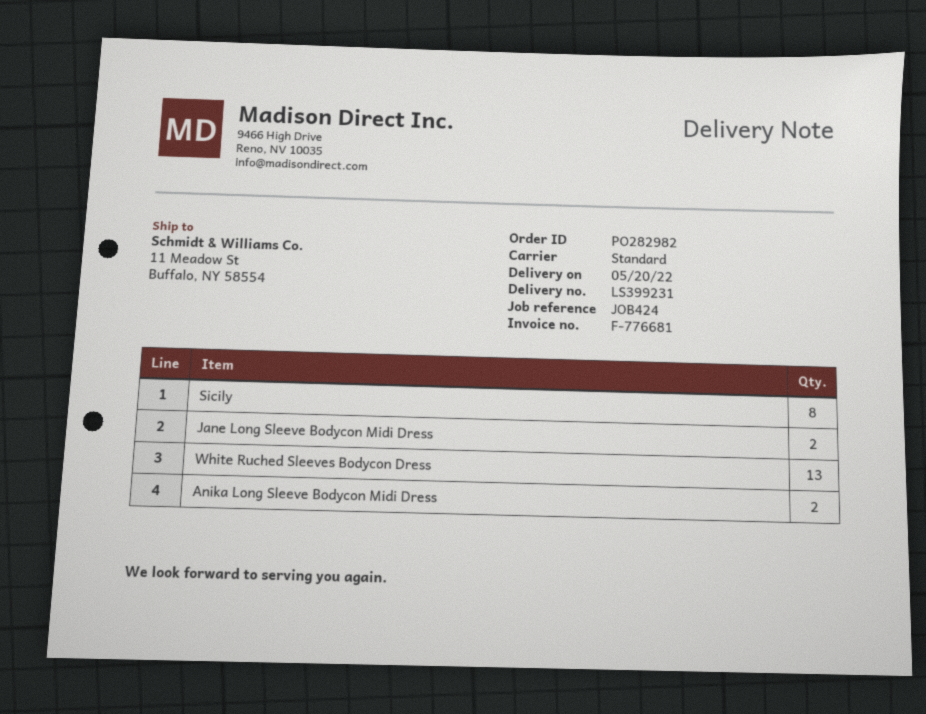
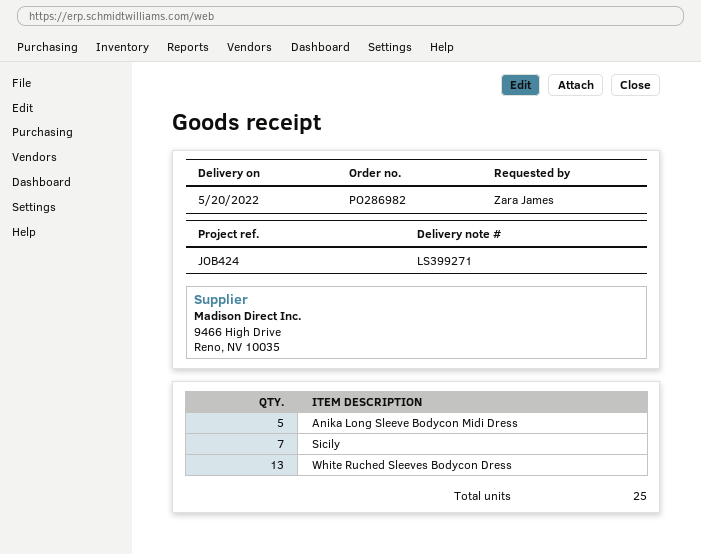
order number: PO282982 -> PO286982
delivery note number: LS399231 -> LS399271
Sicily: 8 -> 7
Jane Long Sleeve Bodycon Midi Dress: 2 -> none
Anika Long Sleeve Bodycon Midi Dress: 2 -> 5

